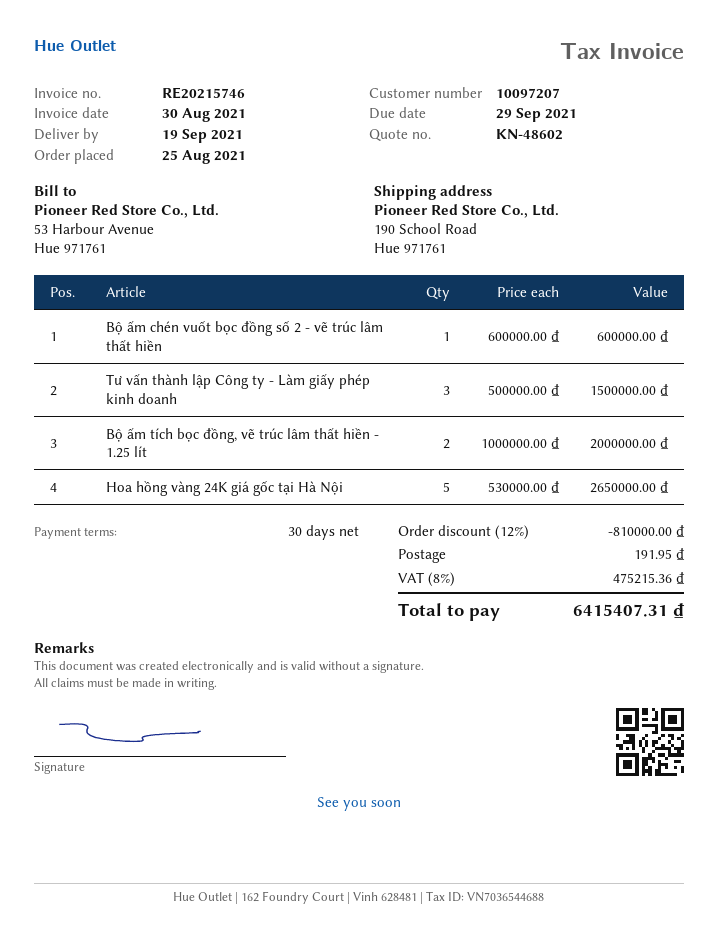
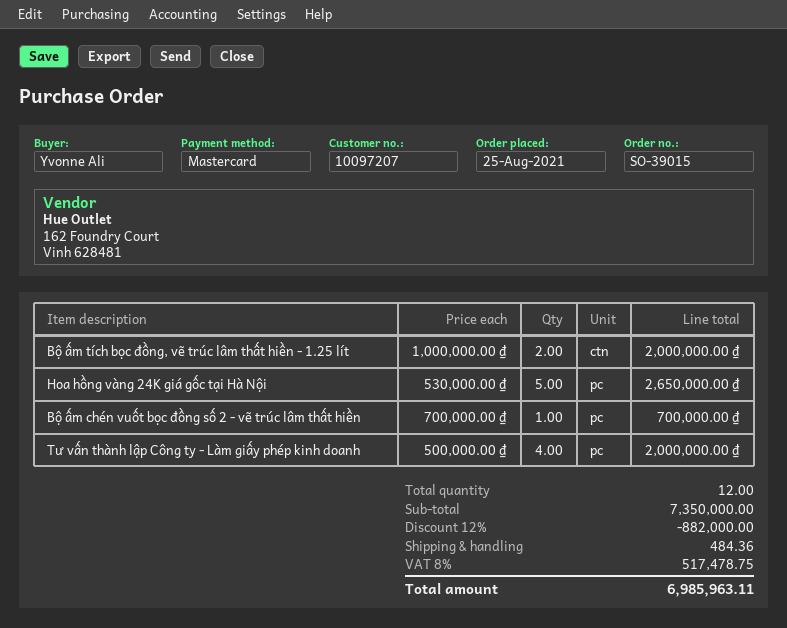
Bộ ấm chén vuốt bọc đồng số 2 - vẽ trúc lâm thất hiền: 1 x 600000.00 = 600000.00 -> 1 x 700000.00 = 700000.00
Tư vấn thành lập Công ty - Làm giấy phép kinh doanh: 3 x 500000.00 = 1500000.00 -> 4 x 500000.00 = 2000000.00
discount: 12% = 810000.00 -> 12% = 882000.00
shipping: 191.95 -> 484.36
tax: 8% = 475215.36 -> 8% = 517478.75
total: 6415407.31 -> 6985963.11

